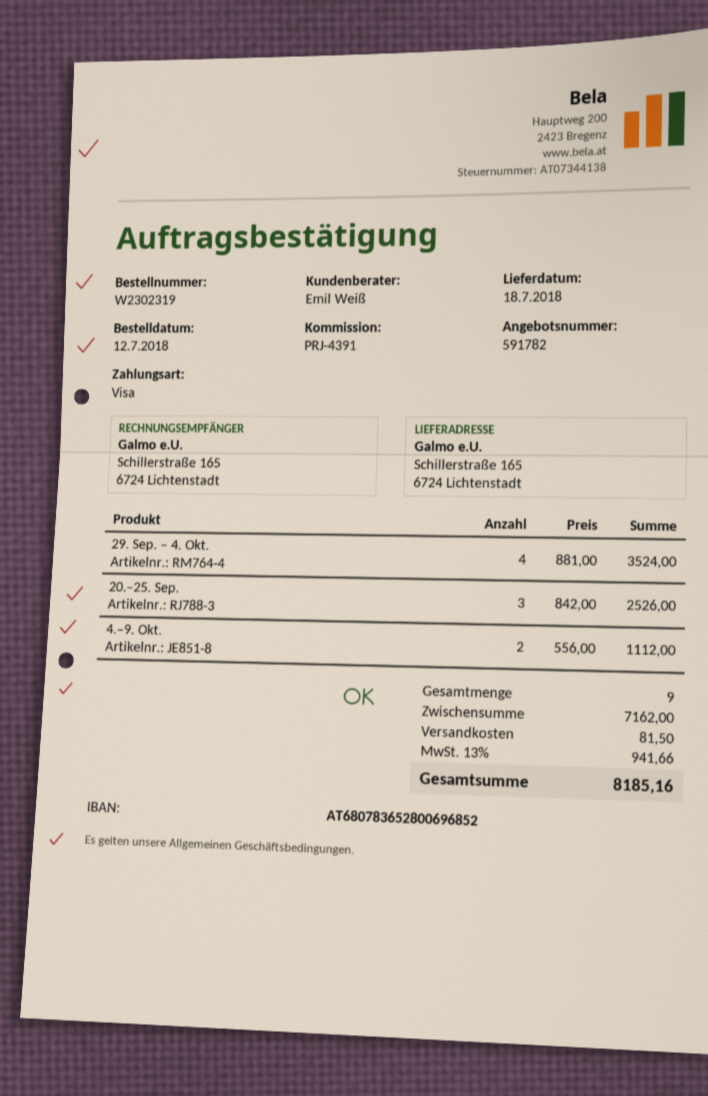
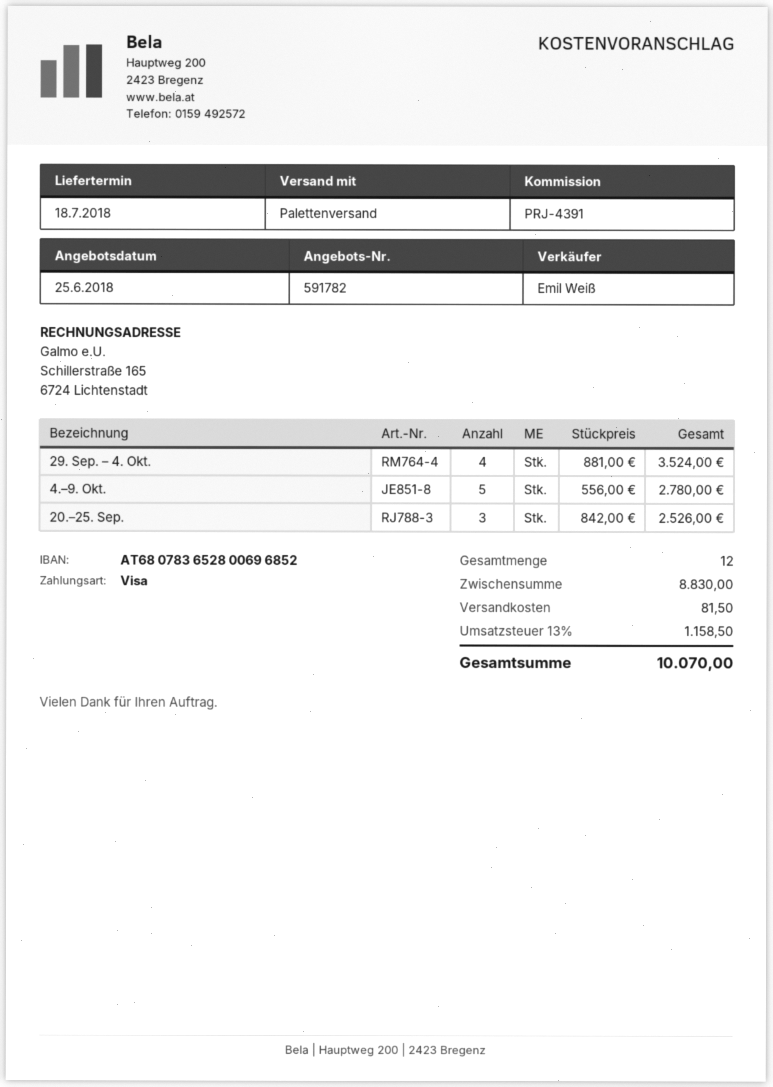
4.–9. Okt.: 2 x 556.00 = 1112.00 -> 5 x 556.00 = 2780.00
total quantity: 9 -> 12
subtotal: 7162.00 -> 8830.00
tax: 13% = 941.66 -> 13% = 1158.50
total: 8185.16 -> 10070.00

